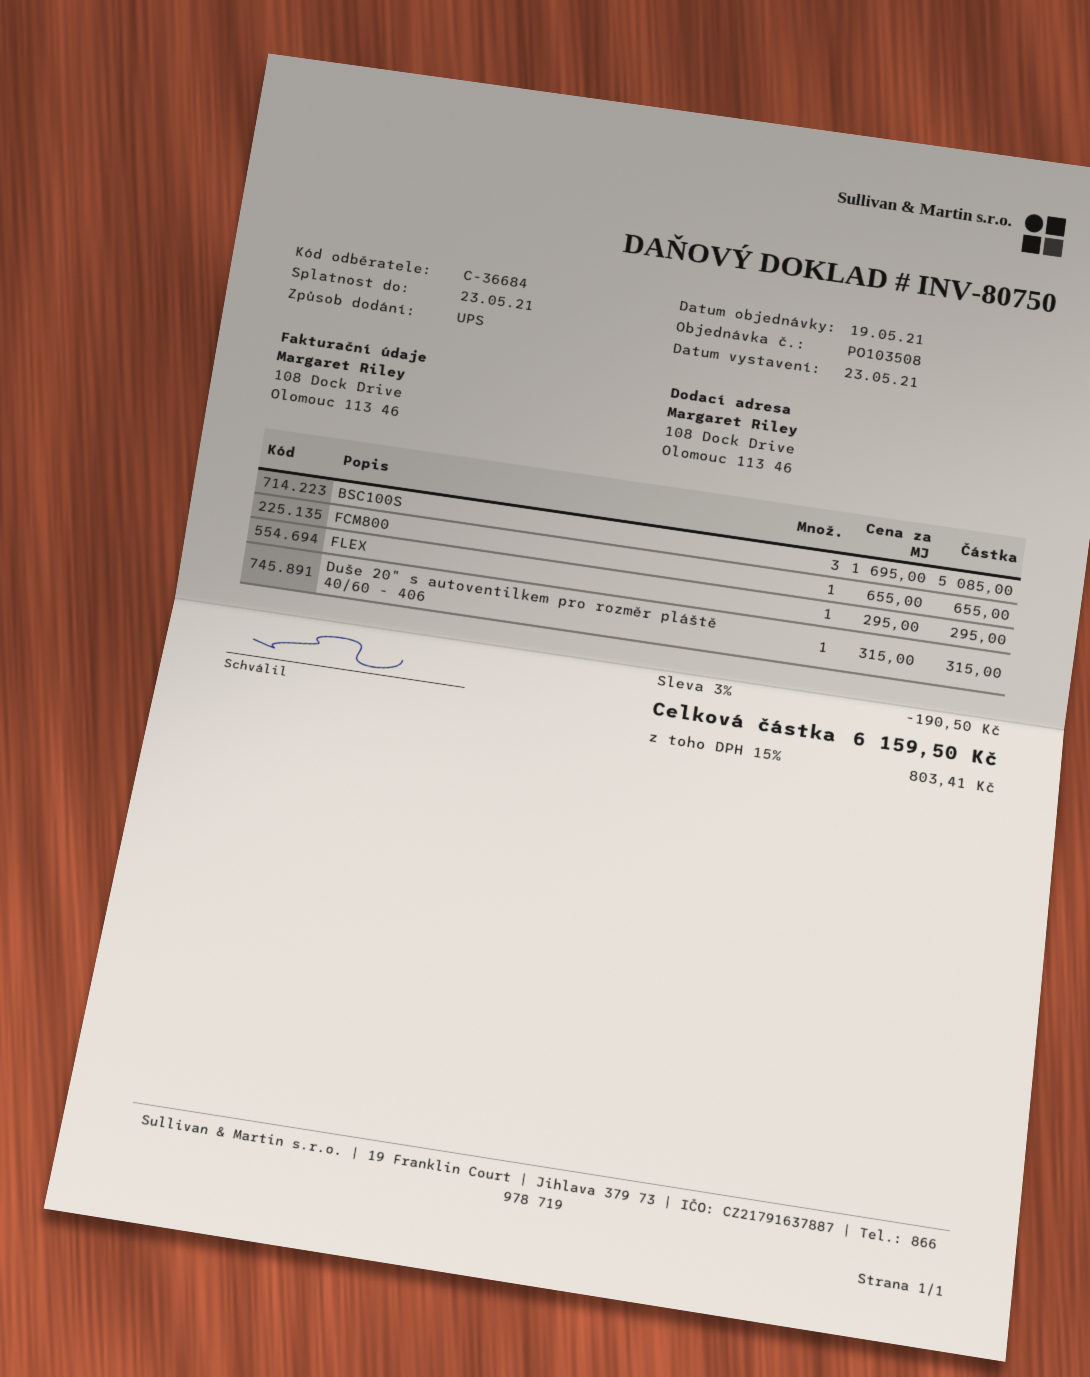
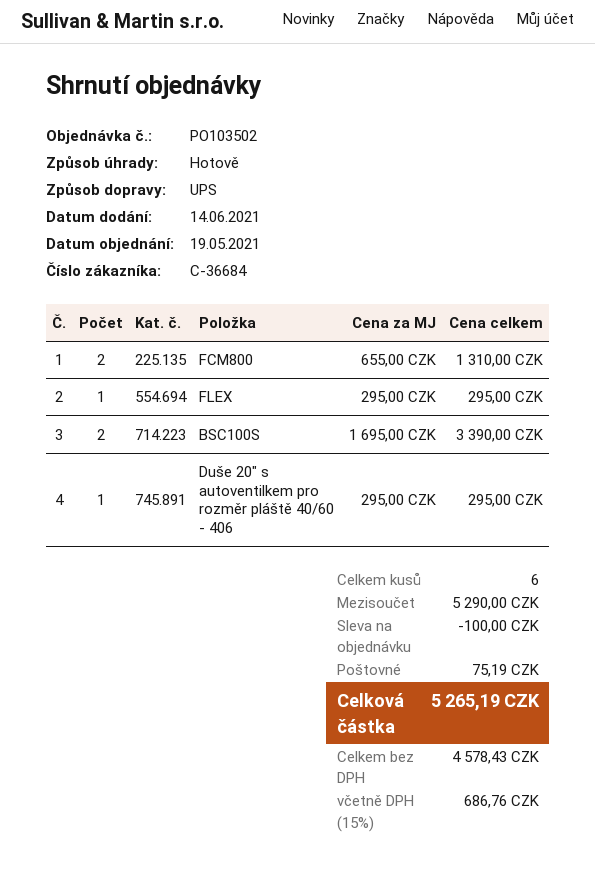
order number: PO103508 -> PO103502
BSC100S: 3 x 1695.00 = 5085.00 -> 2 x 1695.00 = 3390.00
FCM800: 1 x 655.00 = 655.00 -> 2 x 655.00 = 1310.00
Duše 20" s autoventilkem pro rozměr pláště 40/60 - 406: 1 x 315.00 = 315.00 -> 1 x 295.00 = 295.00
discount: 190.50 -> 100.00
shipping: none -> 75.19
tax: 15% = 803.41 -> 15% = 686.76
total: 6159.50 -> 5265.19

